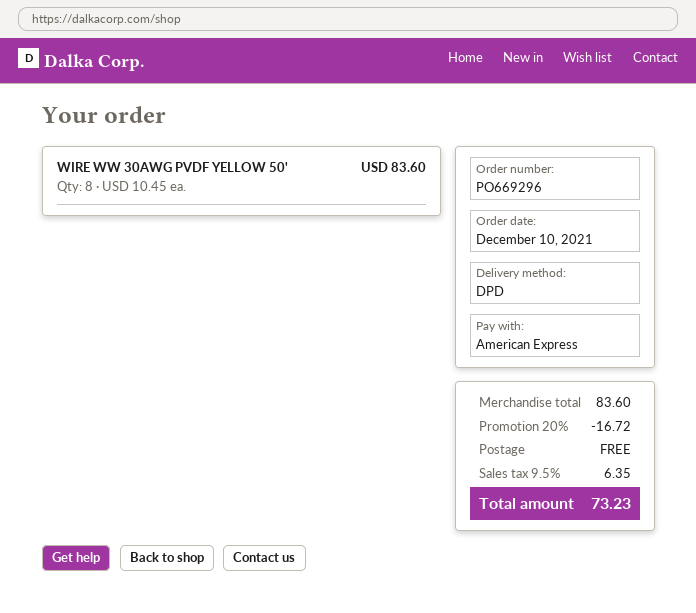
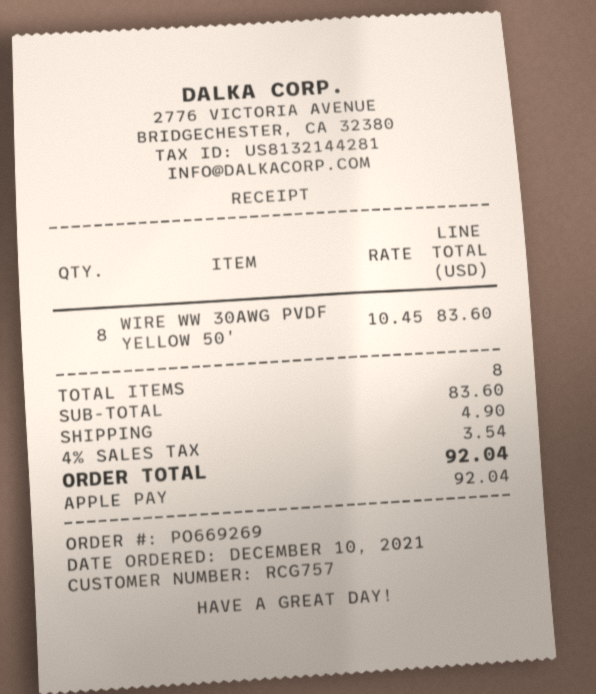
order number: PO669296 -> PO669269
payment method: American Express -> Apple Pay
discount: 20% = 16.72 -> none
shipping: 0.00 -> 4.90
tax: 9.5% = 6.35 -> 4% = 3.54
total: 73.23 -> 92.04

